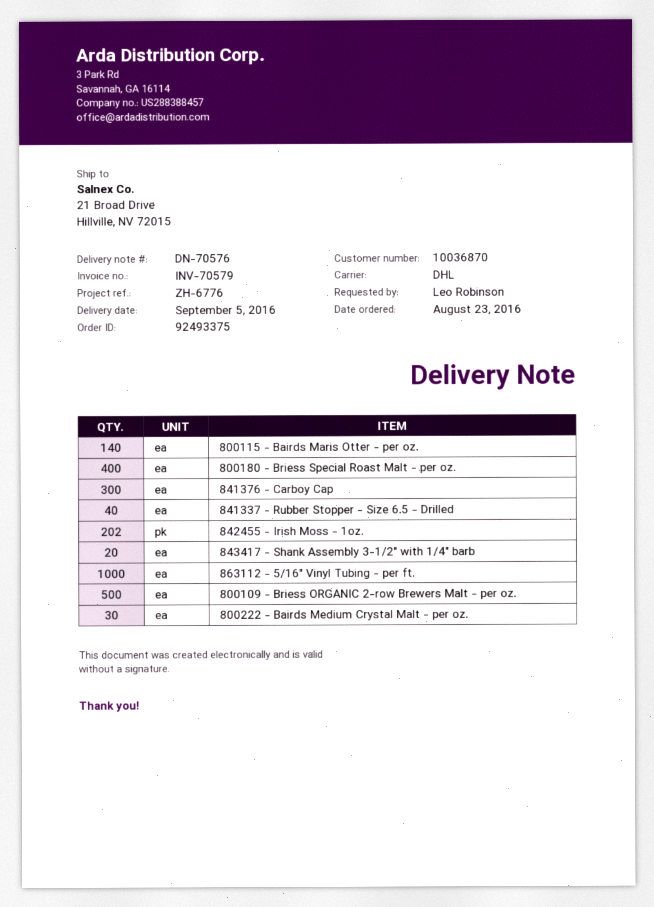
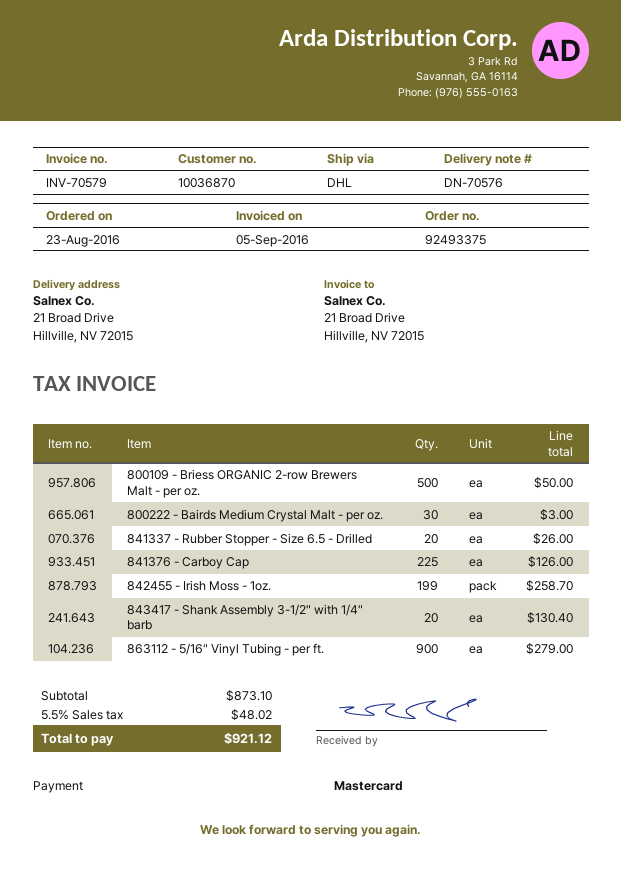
800115 - Bairds Maris Otter - per oz.: 140 -> none
800180 - Briess Special Roast Malt - per oz.: 400 -> none
841376 - Carboy Cap: 300 -> 225
841337 - Rubber Stopper - Size 6.5 - Drilled: 40 -> 20
842455 - Irish Moss - 1oz.: 202 -> 199
863112 - 5/16" Vinyl Tubing - per ft.: 1000 -> 900

